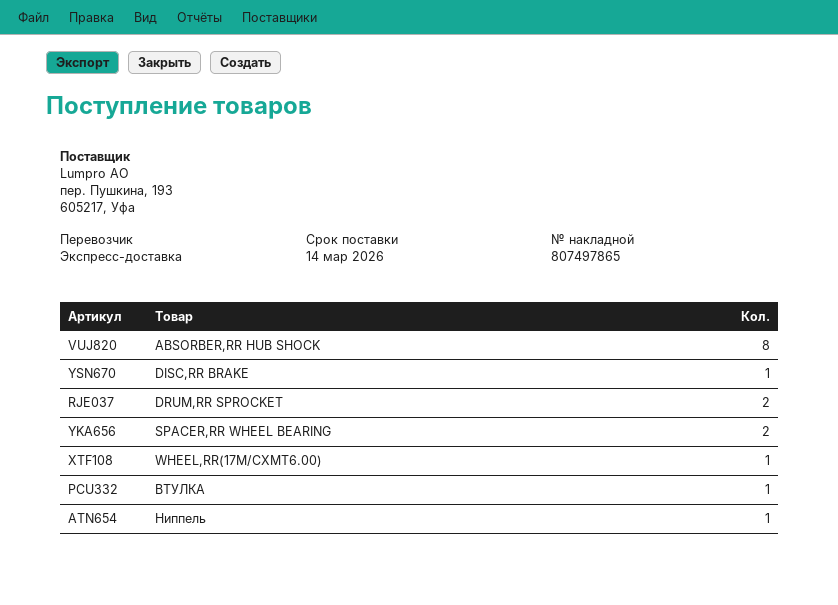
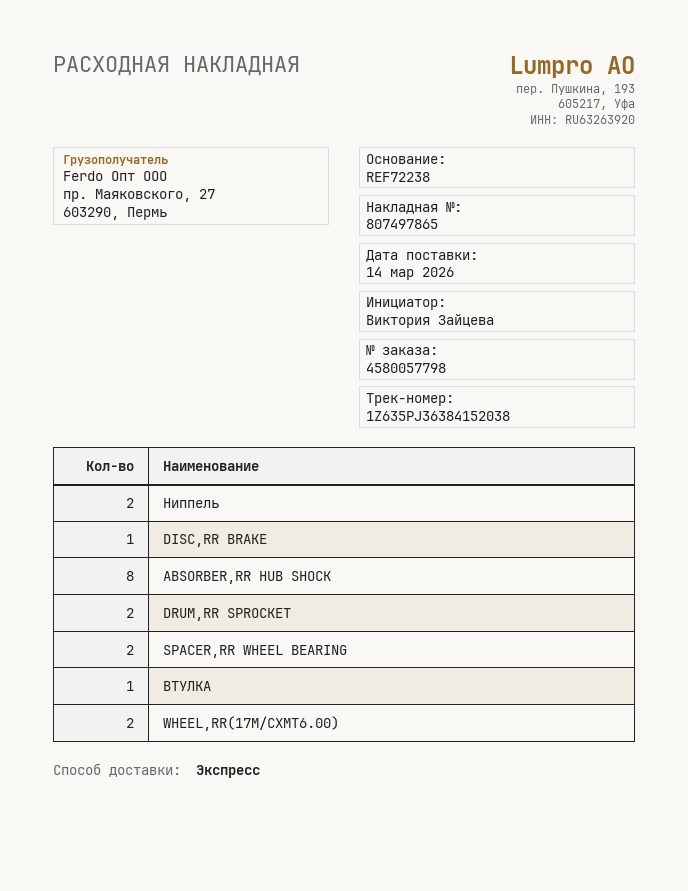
WHEEL,RR(17M/CXMT6.00): 1 -> 2
Ниппель: 1 -> 2

